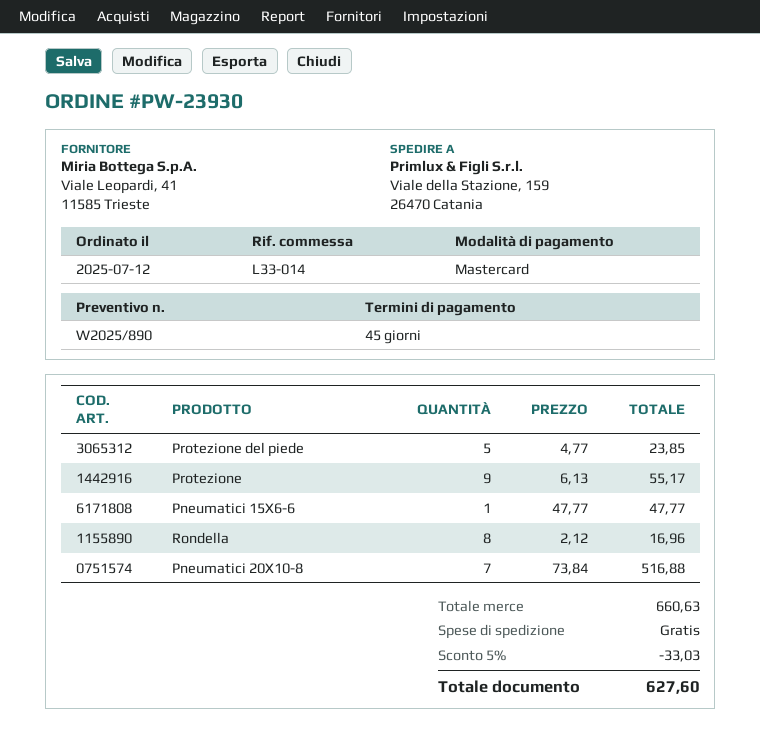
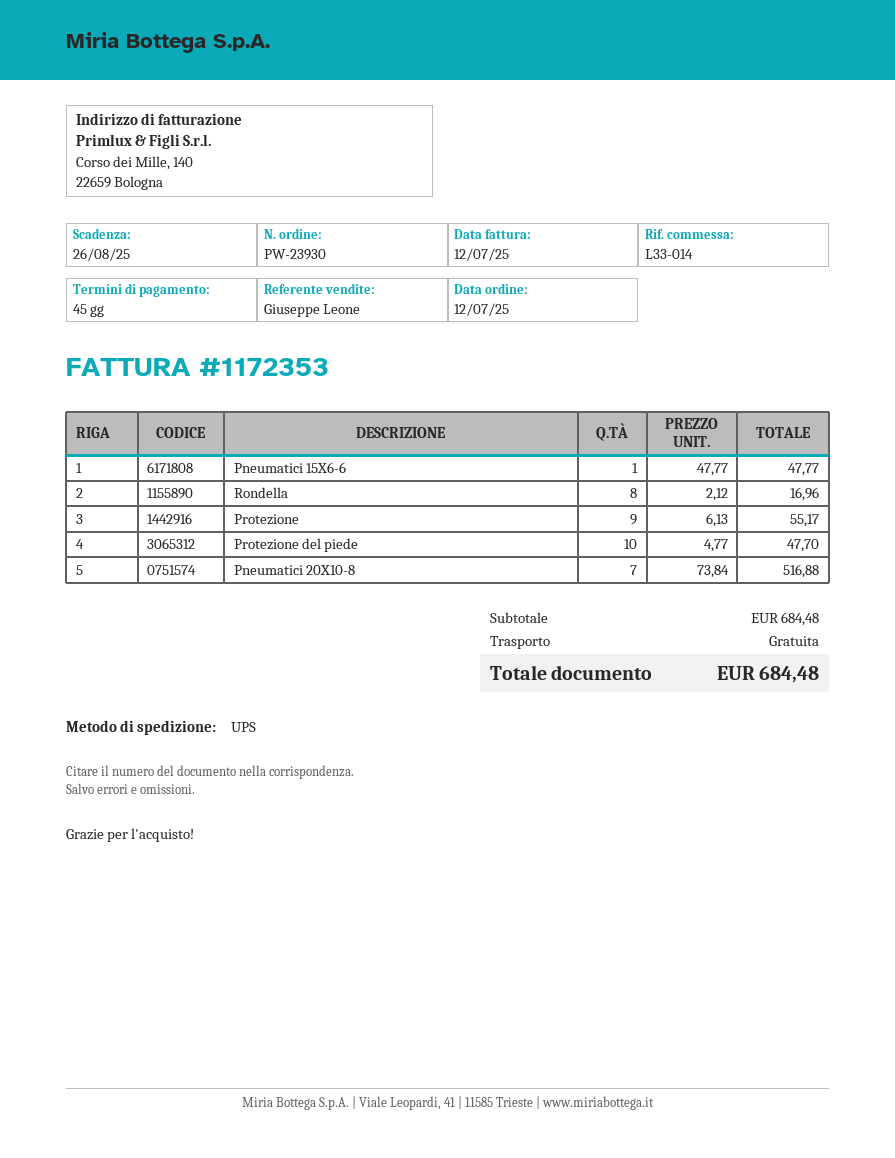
Protezione del piede: 5 x 4.77 = 23.85 -> 10 x 4.77 = 47.70
subtotal: 660.63 -> 684.48
discount: 5% = 33.03 -> none
total: 627.60 -> 684.48

